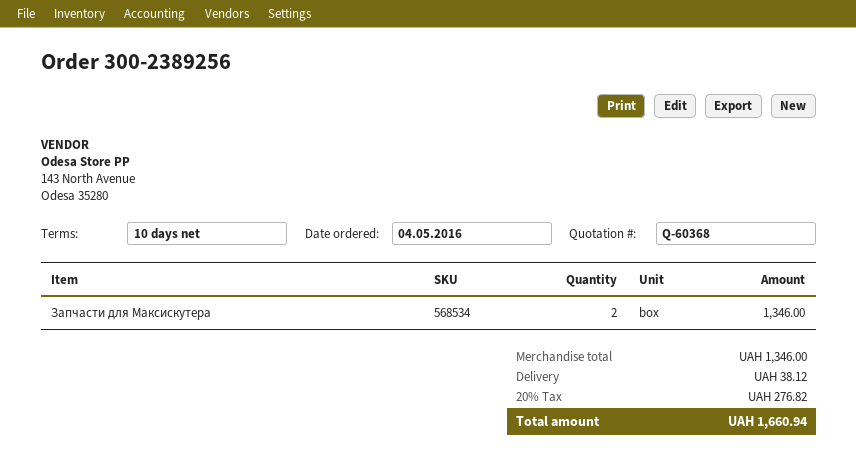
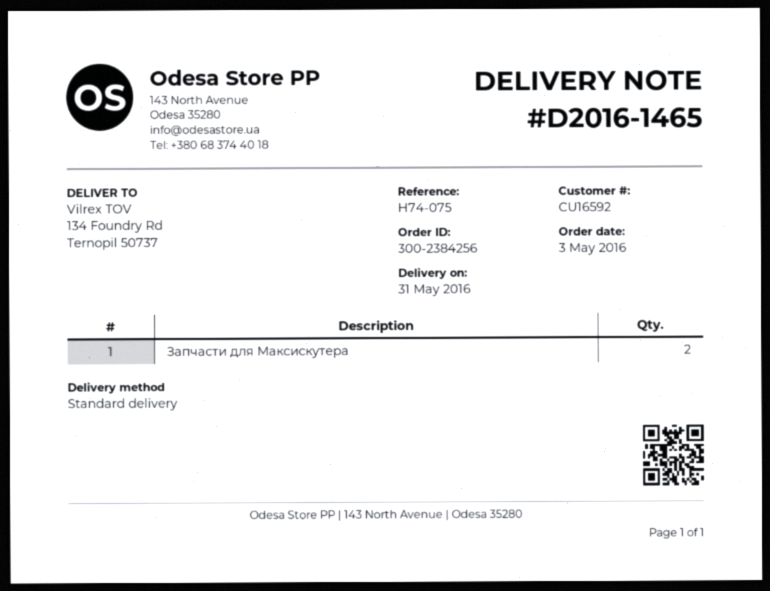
order number: 300-2389256 -> 300-2384256
order date: 2016-05-04 -> 2016-05-03

